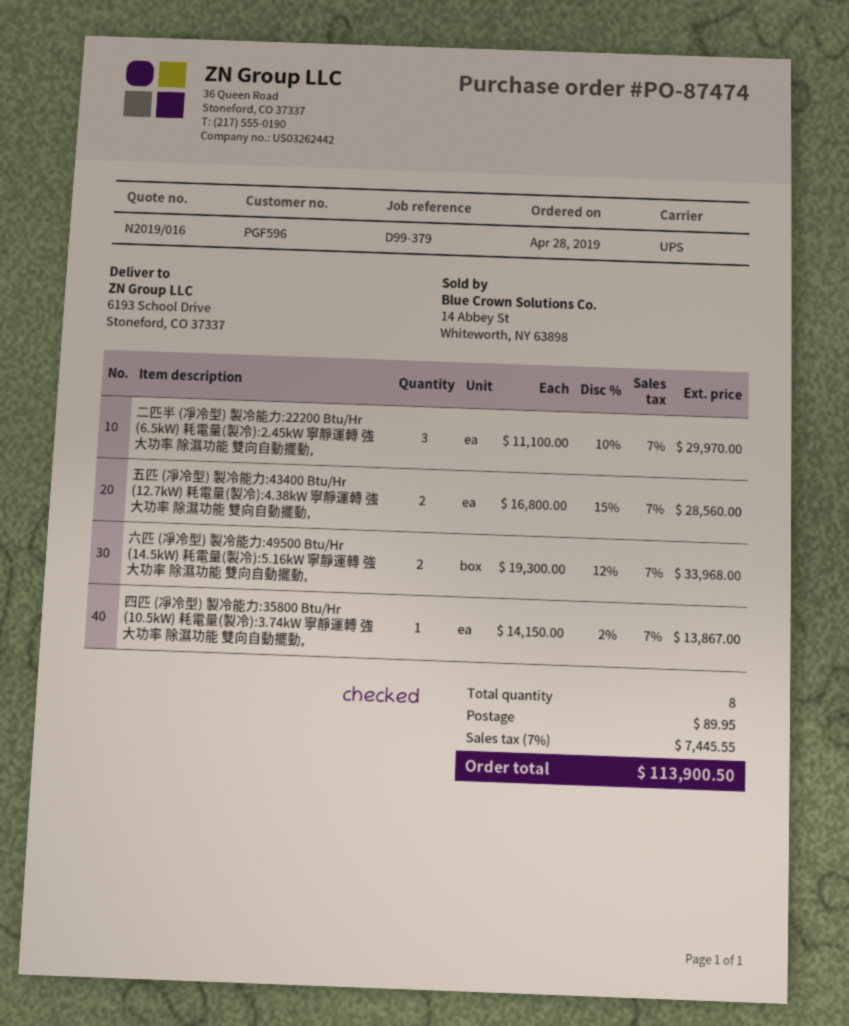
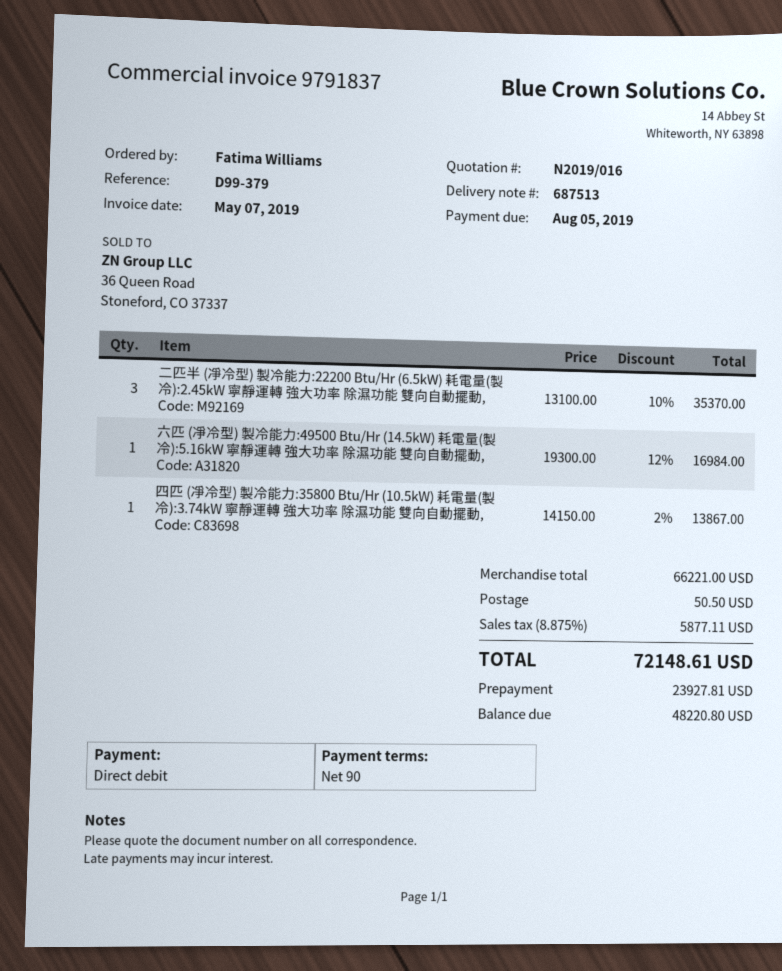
二匹半 (凈冷型) 製冷能力:22200 Btu/Hr (6.5kW) 耗電量(製冷):2.45kW 寧靜運轉 強大功率 除濕功能 雙向自動擺動,: 3 x 11100.00 - 10% = 29970.00 -> 3 x 13100.00 - 10% = 35370.00
五匹 (凈冷型) 製冷能力:43400 Btu/Hr (12.7kW) 耗電量(製冷):4.38kW 寧靜運轉 強大功率 除濕功能 雙向自動擺動,: 2 x 16800.00 - 15% = 28560.00 -> none
六匹 (凈冷型) 製冷能力:49500 Btu/Hr (14.5kW) 耗電量(製冷):5.16kW 寧靜運轉 強大功率 除濕功能 雙向自動擺動,: 2 x 19300.00 - 12% = 33968.00 -> 1 x 19300.00 - 12% = 16984.00
shipping: 89.95 -> 50.50
tax: 7% = 7445.55 -> 8.875% = 5877.11
total: 113900.50 -> 72148.61

